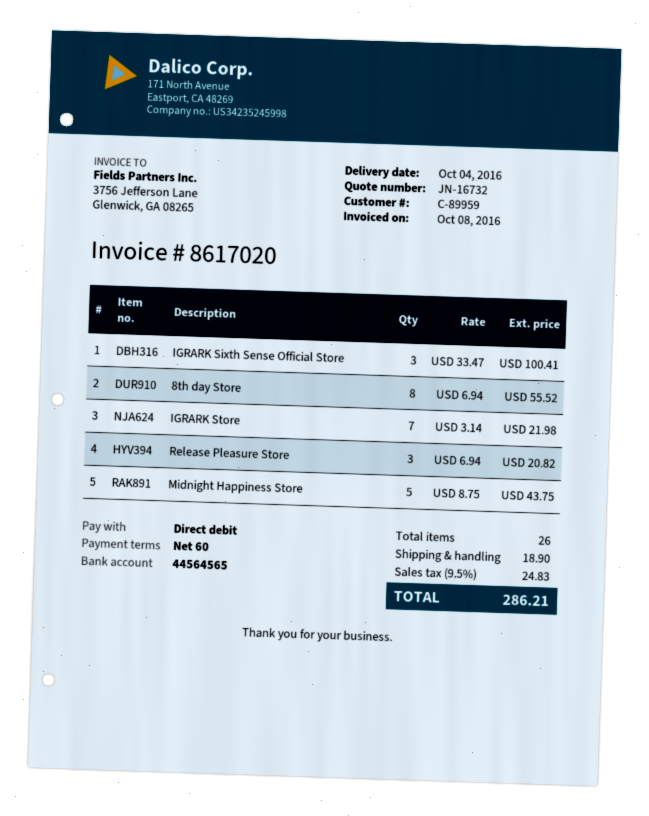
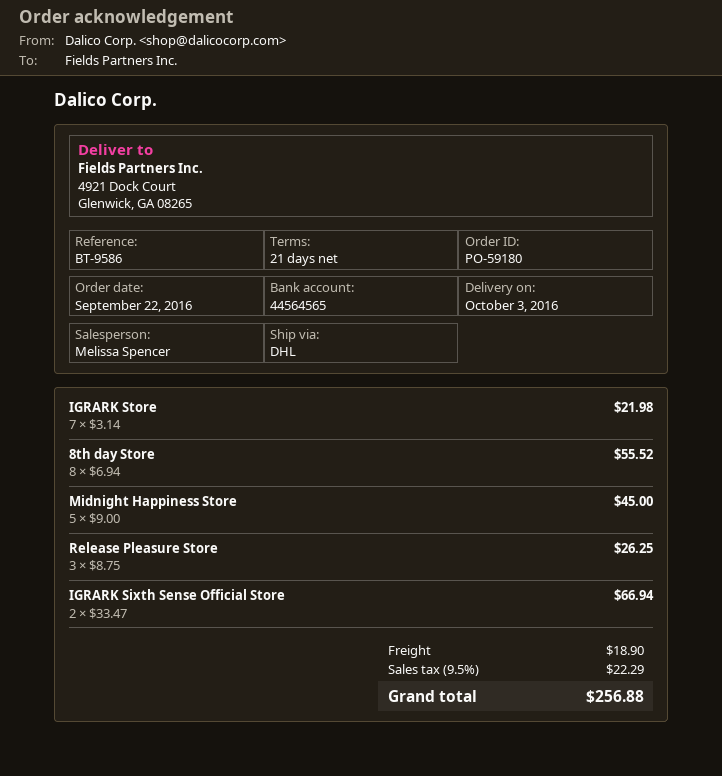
delivery date: 2016-10-04 -> 2016-10-03
payment terms: 60 days -> 21 days
IGRARK Sixth Sense Official Store: 3 x 33.47 = 100.41 -> 2 x 33.47 = 66.94
Release Pleasure Store: 3 x 6.94 = 20.82 -> 3 x 8.75 = 26.25
Midnight Happiness Store: 5 x 8.75 = 43.75 -> 5 x 9.00 = 45.00
tax: 9.5% = 24.83 -> 9.5% = 22.29
total: 286.21 -> 256.88

